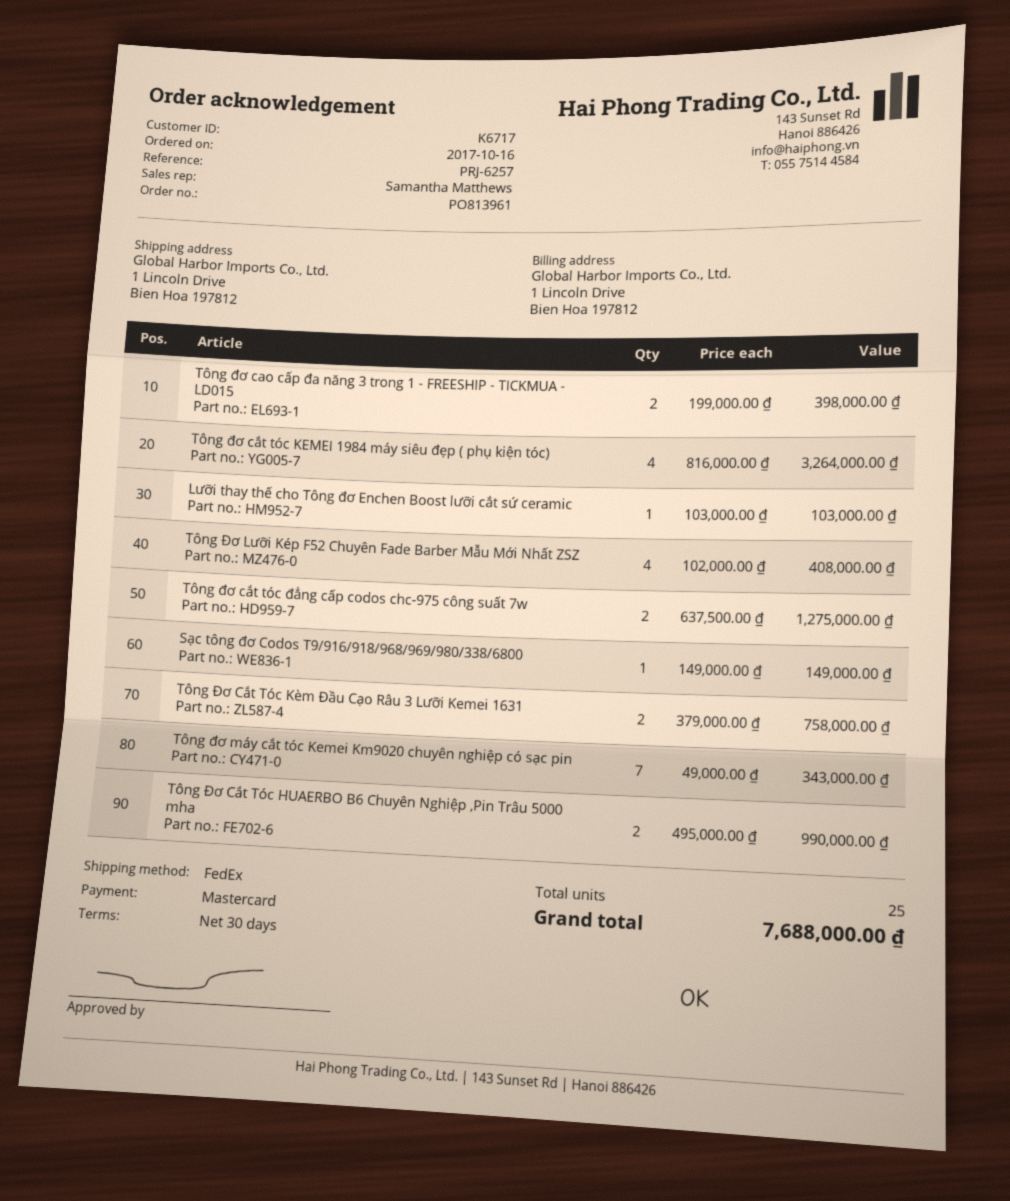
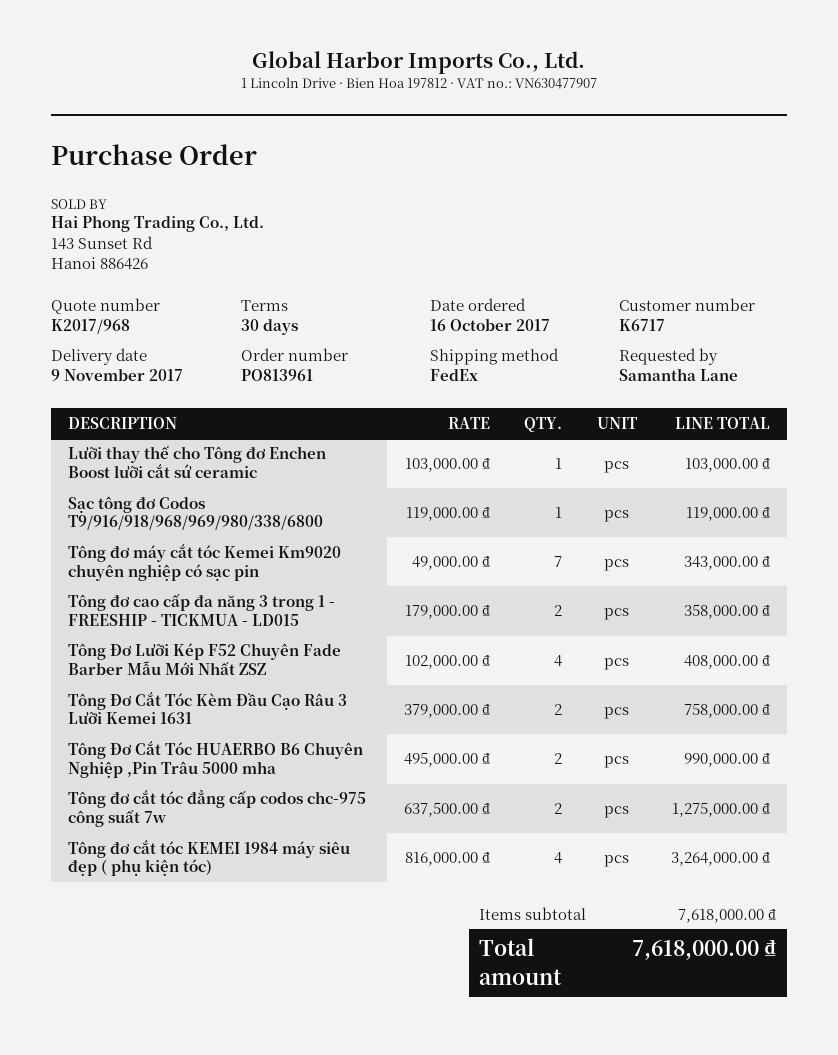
Tông đơ cao cấp đa năng 3 trong 1 - FREESHIP - TICKMUA - LD015: 2 x 199000.00 = 398000.00 -> 2 x 179000.00 = 358000.00
Sạc tông đơ Codos T9/916/918/968/969/980/338/6800: 1 x 149000.00 = 149000.00 -> 1 x 119000.00 = 119000.00
total: 7688000.00 -> 7618000.00

